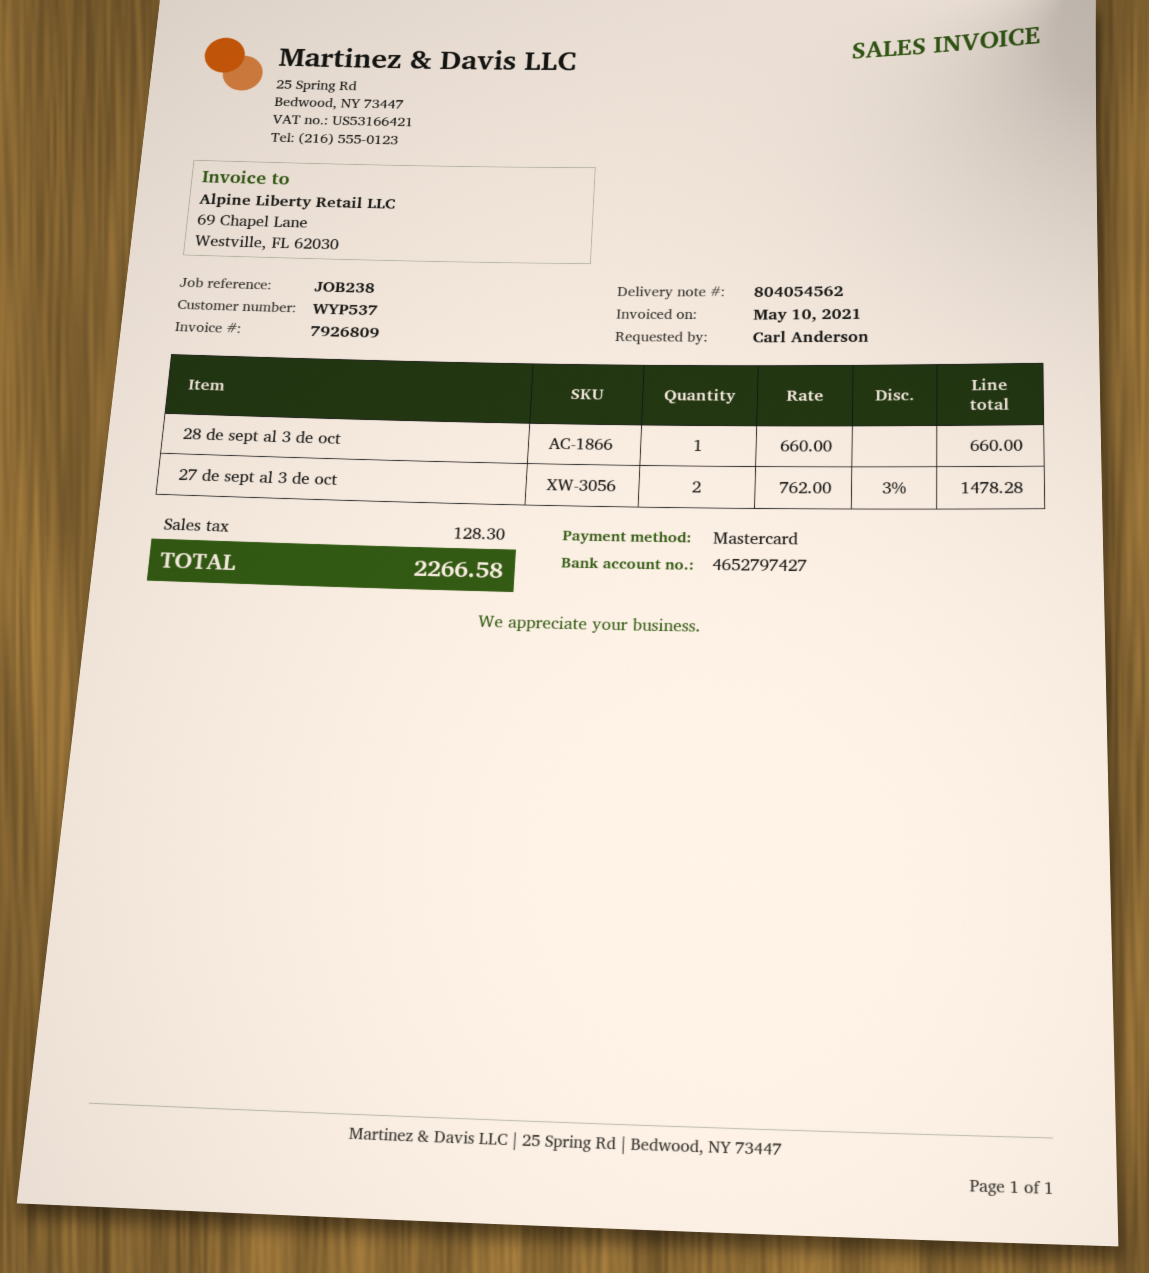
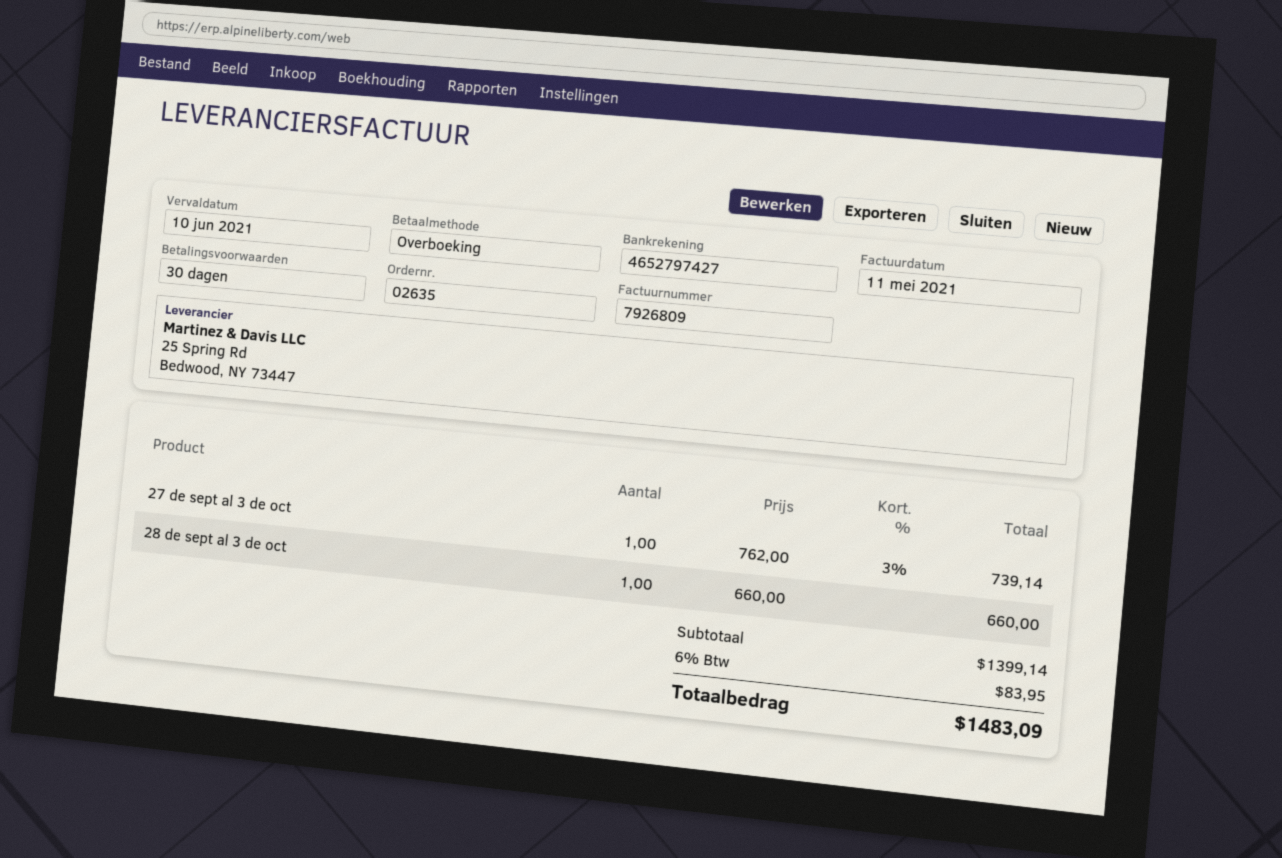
invoice date: 2021-05-10 -> 2021-05-11
payment method: Mastercard -> bank transfer
27 de sept al 3 de oct: 2 x 762.00 - 3% = 1478.28 -> 1 x 762.00 - 3% = 739.14
tax: 128.30 -> 83.95
total: 2266.58 -> 1483.09

